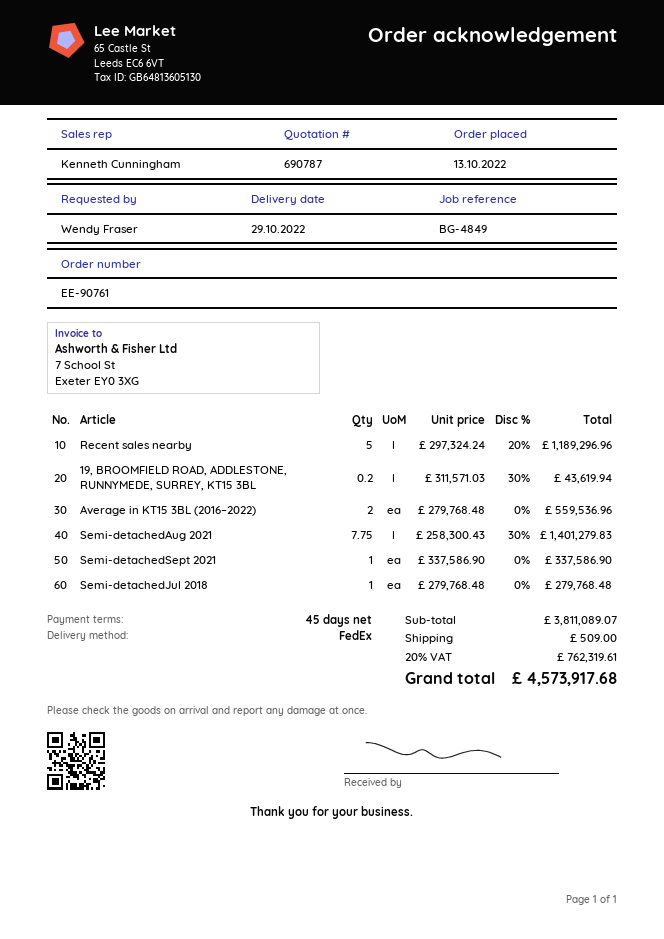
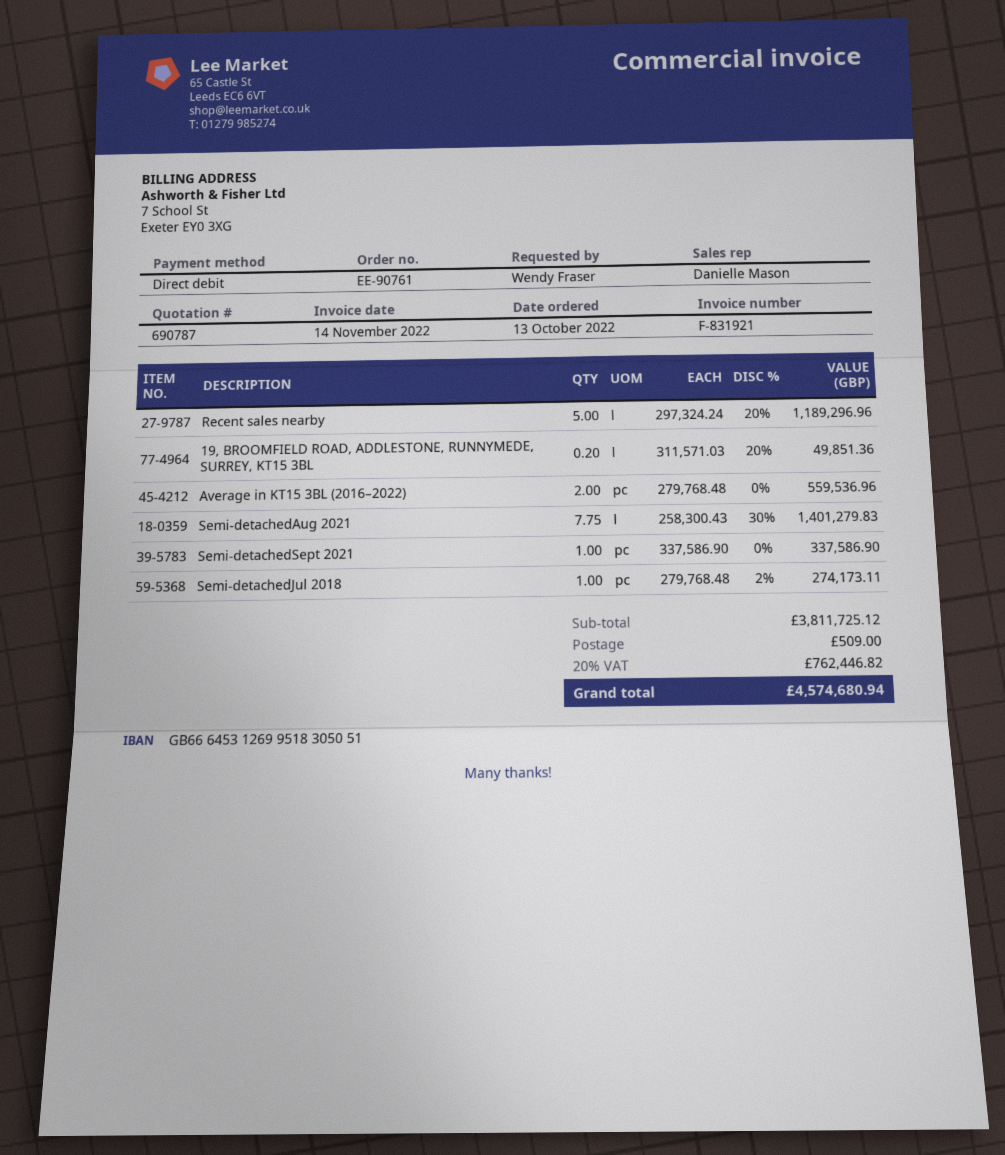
sales rep: Kenneth Cunningham -> Danielle Mason
19, BROOMFIELD ROAD, ADDLESTONE, RUNNYMEDE, SURREY, KT15 3BL: 0.2 x 311571.03 - 30% = 43619.94 -> 0.2 x 311571.03 - 20% = 49851.36
Semi-detachedJul 2018: 1 x 279768.48 = 279768.48 -> 1 x 279768.48 - 2% = 274173.11
subtotal: 3811089.07 -> 3811725.12
tax: 20% = 762319.61 -> 20% = 762446.82
total: 4573917.68 -> 4574680.94

